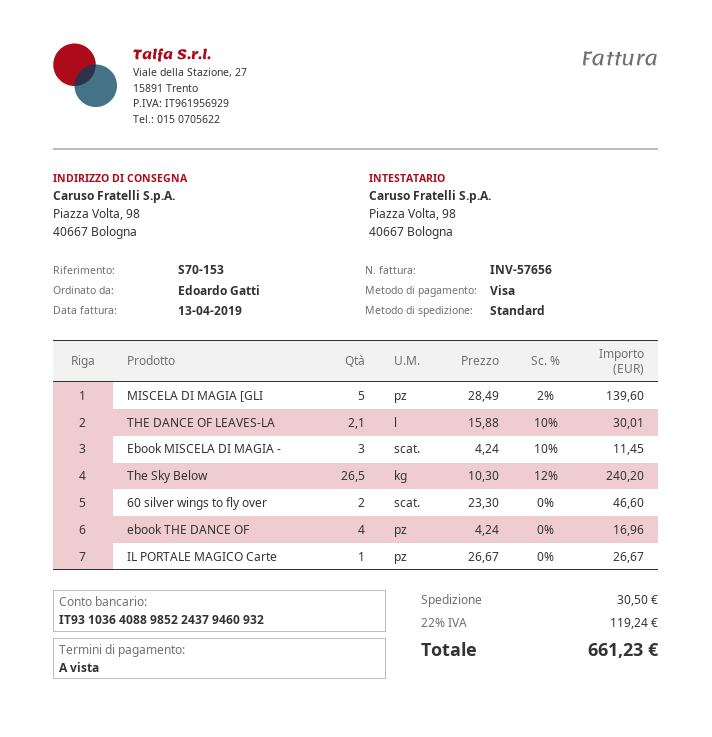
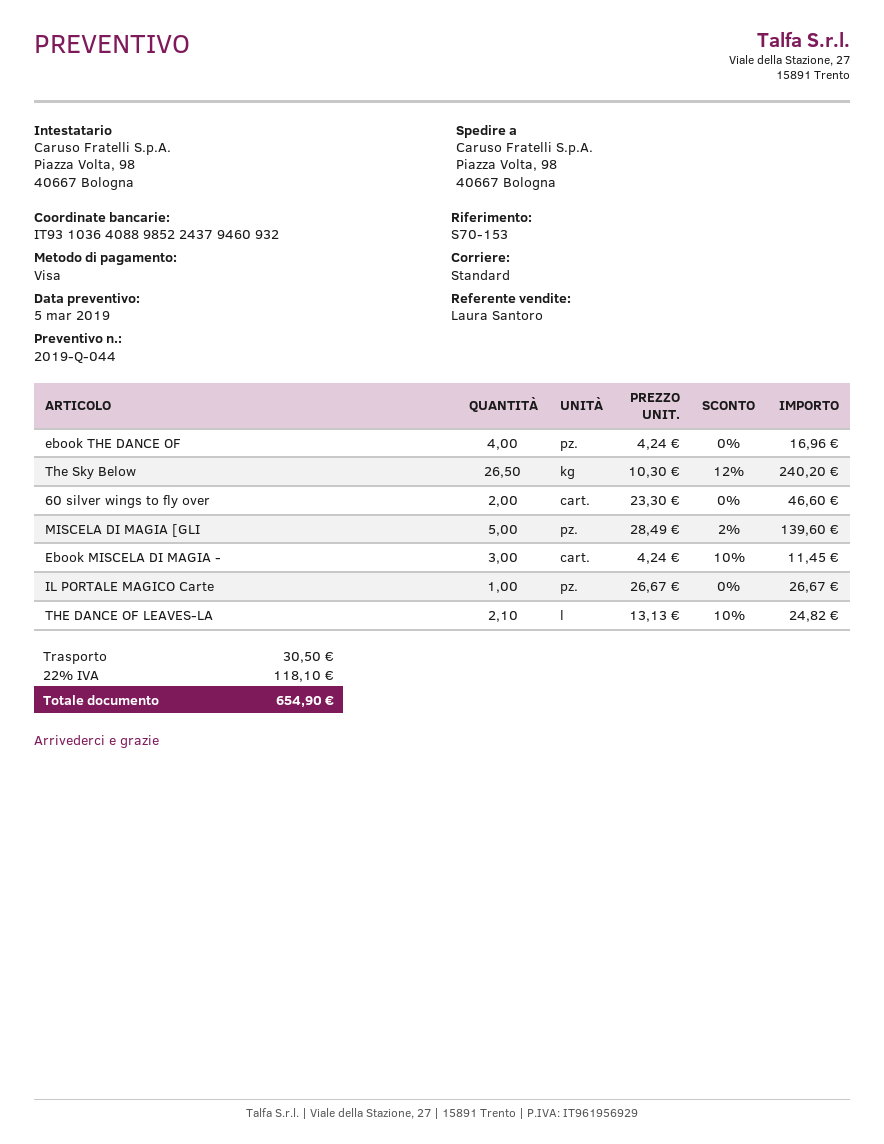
THE DANCE OF LEAVES-LA: 2.1 x 15.88 - 10% = 30.01 -> 2.1 x 13.13 - 10% = 24.82
tax: 22% = 119.24 -> 22% = 118.10
total: 661.23 -> 654.90

